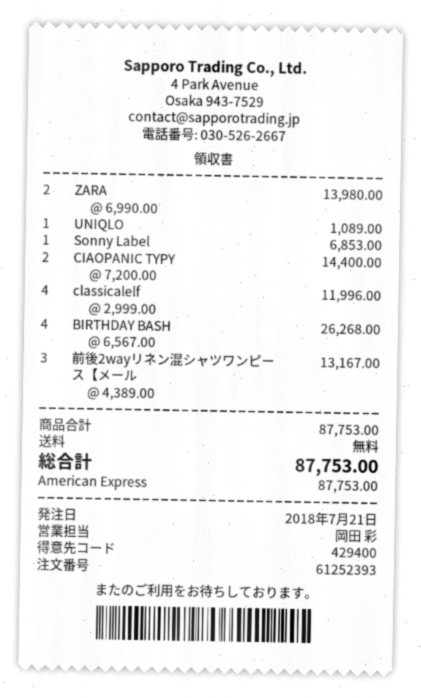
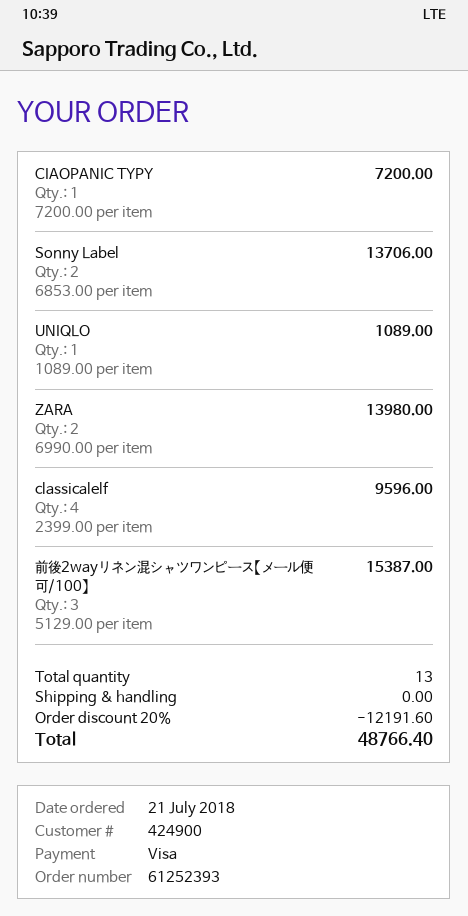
customer number: 429400 -> 424900
payment method: American Express -> Visa
Sonny Label: 1 x 6853.00 = 6853.00 -> 2 x 6853.00 = 13706.00
CIAOPANIC TYPY: 2 x 7200.00 = 14400.00 -> 1 x 7200.00 = 7200.00
classicalelf: 4 x 2999.00 = 11996.00 -> 4 x 2399.00 = 9596.00
BIRTHDAY BASH: 4 x 6567.00 = 26268.00 -> none
前後2wayリネン混シャツワンピース【メール: 3 x 4389.00 = 13167.00 -> 3 x 5129.00 = 15387.00
discount: none -> 20% = 12191.60
total: 87753.00 -> 48766.40

